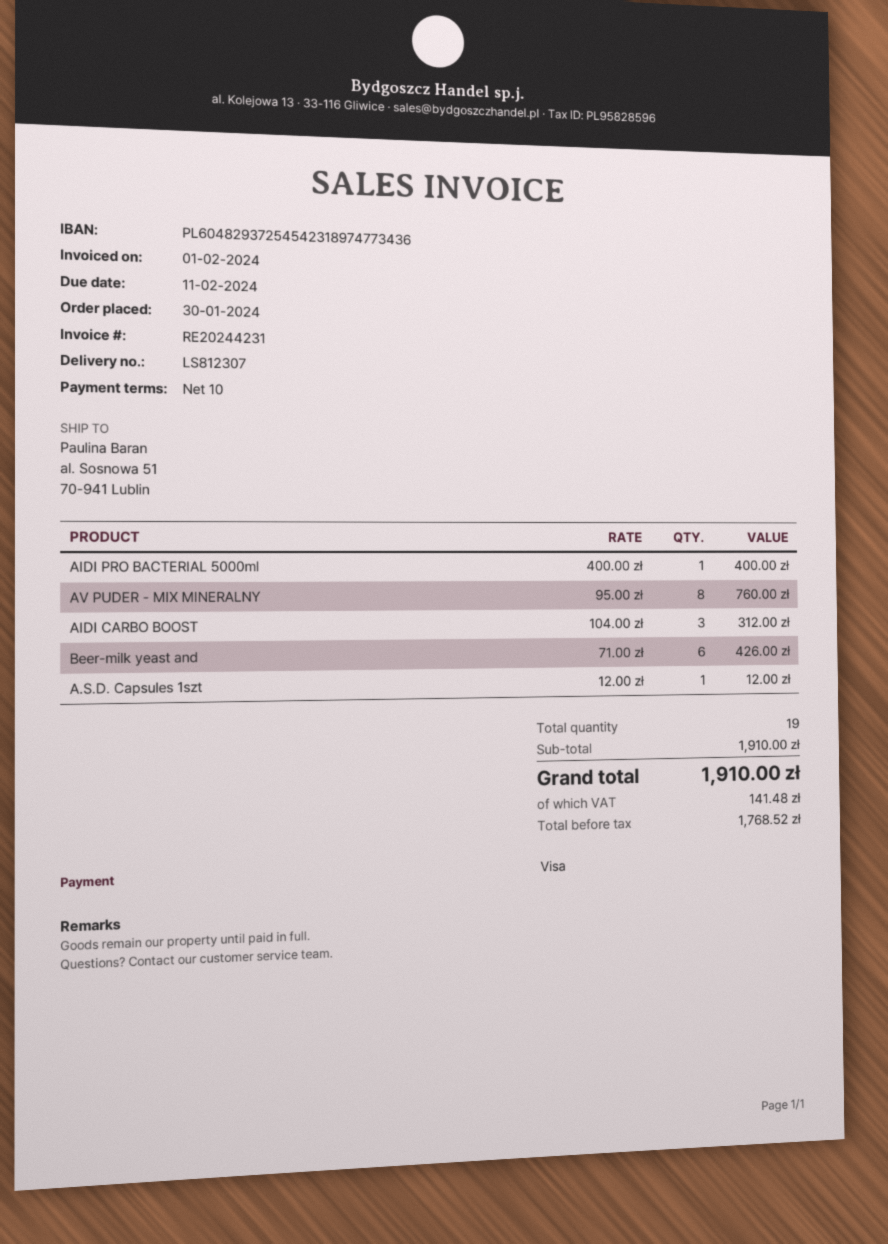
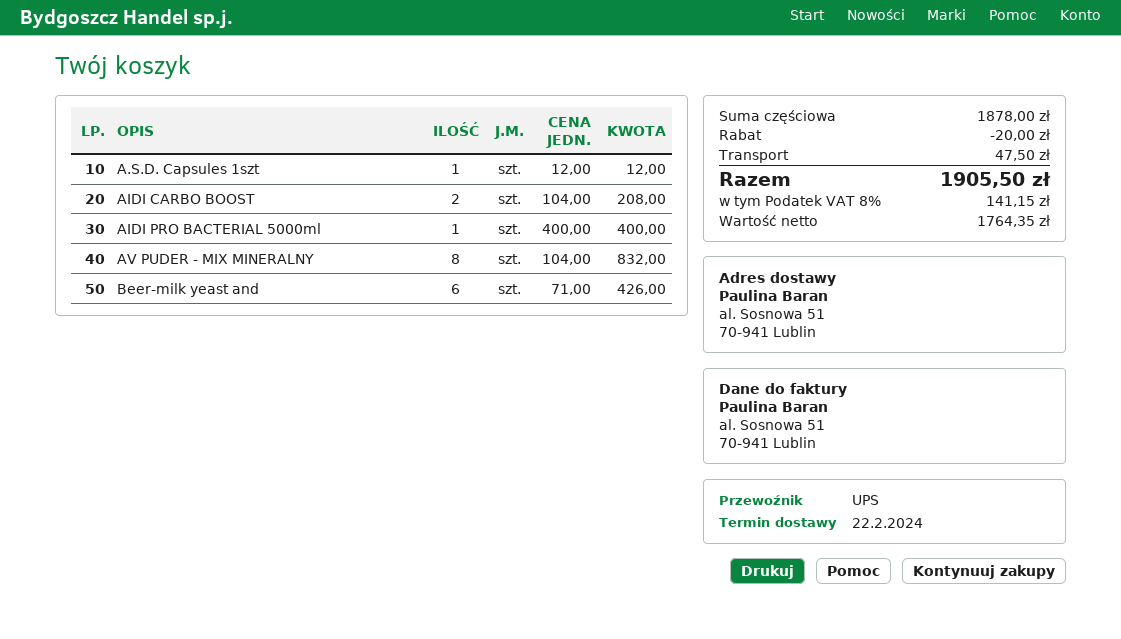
AV PUDER - MIX MINERALNY: 8 x 95.00 = 760.00 -> 8 x 104.00 = 832.00
AIDI CARBO BOOST: 3 x 104.00 = 312.00 -> 2 x 104.00 = 208.00
subtotal: 1910.00 -> 1878.00
discount: none -> 20.00
shipping: none -> 47.50
net: 1768.52 -> 1764.35
tax: 141.48 -> 141.15
total: 1910.00 -> 1905.50

